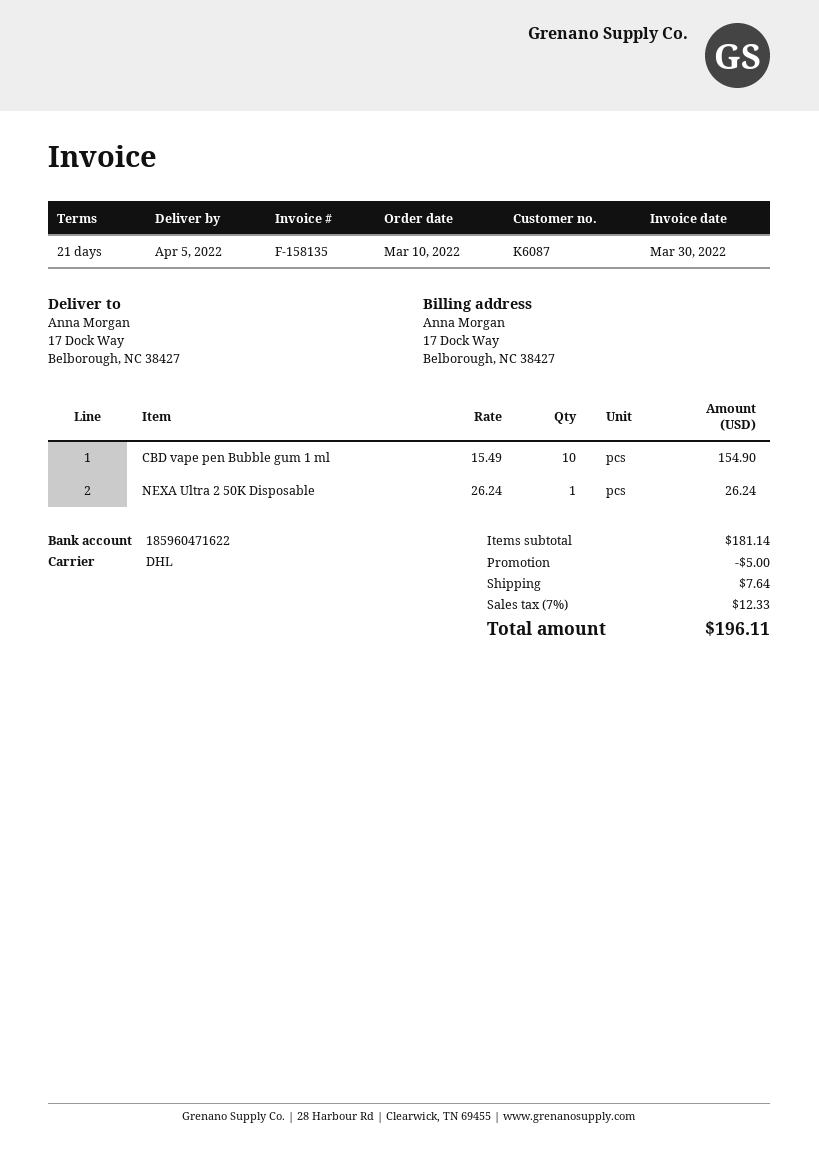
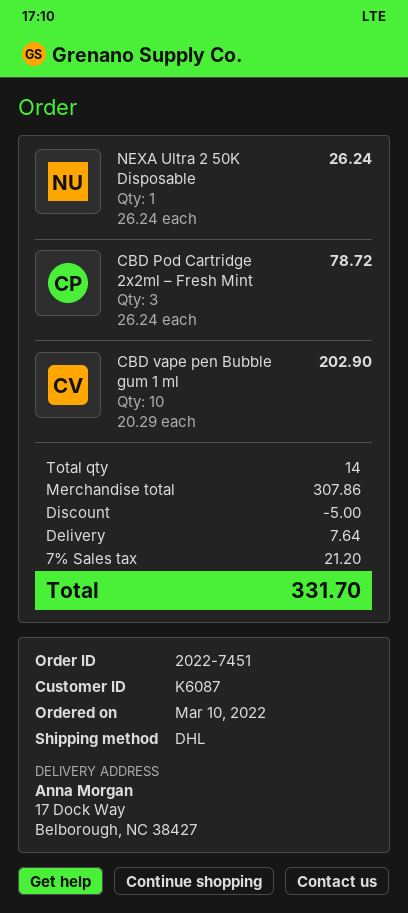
CBD vape pen Bubble gum 1 ml: 10 x 15.49 = 154.90 -> 10 x 20.29 = 202.90
CBD Pod Cartridge 2x2ml – Fresh Mint: none -> 3 x 26.24 = 78.72
subtotal: 181.14 -> 307.86
tax: 7% = 12.33 -> 7% = 21.20
total: 196.11 -> 331.70

